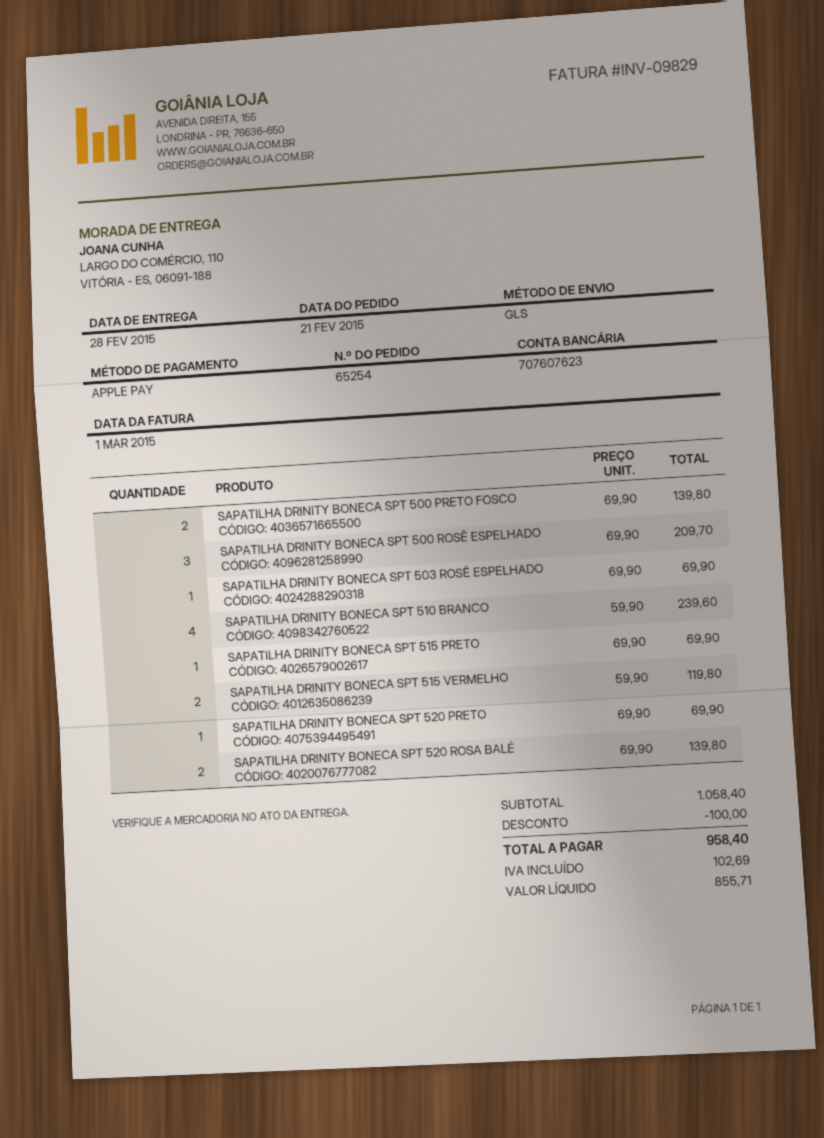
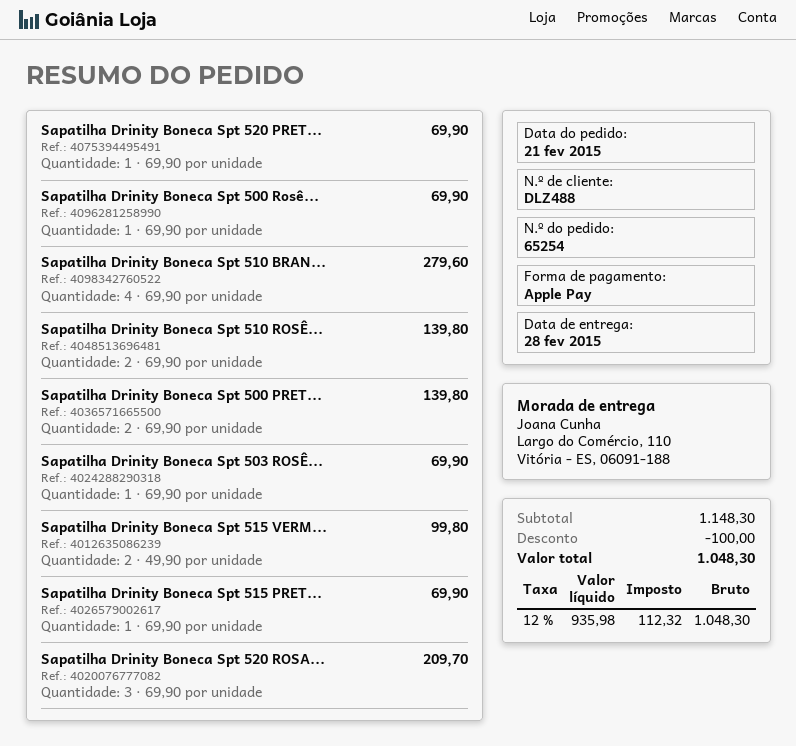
SAPATILHA DRINITY BONECA SPT 500 ROSÊ ESPELHADO: 3 x 69.90 = 209.70 -> 1 x 69.90 = 69.90
SAPATILHA DRINITY BONECA SPT 510 BRANCO: 4 x 59.90 = 239.60 -> 4 x 69.90 = 279.60
SAPATILHA DRINITY BONECA SPT 515 VERMELHO: 2 x 59.90 = 119.80 -> 2 x 49.90 = 99.80
SAPATILHA DRINITY BONECA SPT 520 ROSA BALÉ: 2 x 69.90 = 139.80 -> 3 x 69.90 = 209.70
Sapatilha Drinity Boneca Spt 510 ROSÊ...: none -> 2 x 69.90 = 139.80
subtotal: 1058.40 -> 1148.30
net: 855.71 -> 935.98
tax: 102.69 -> 112.32
total: 958.40 -> 1048.30

